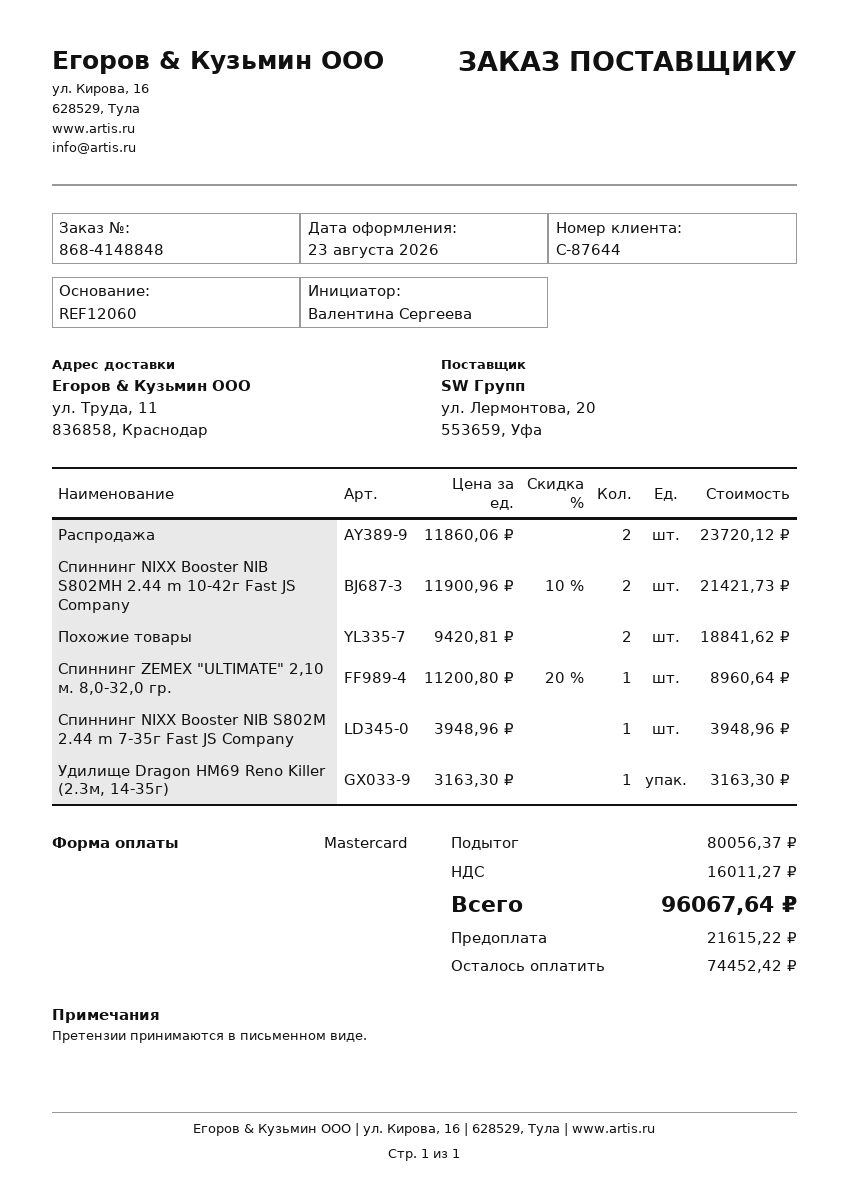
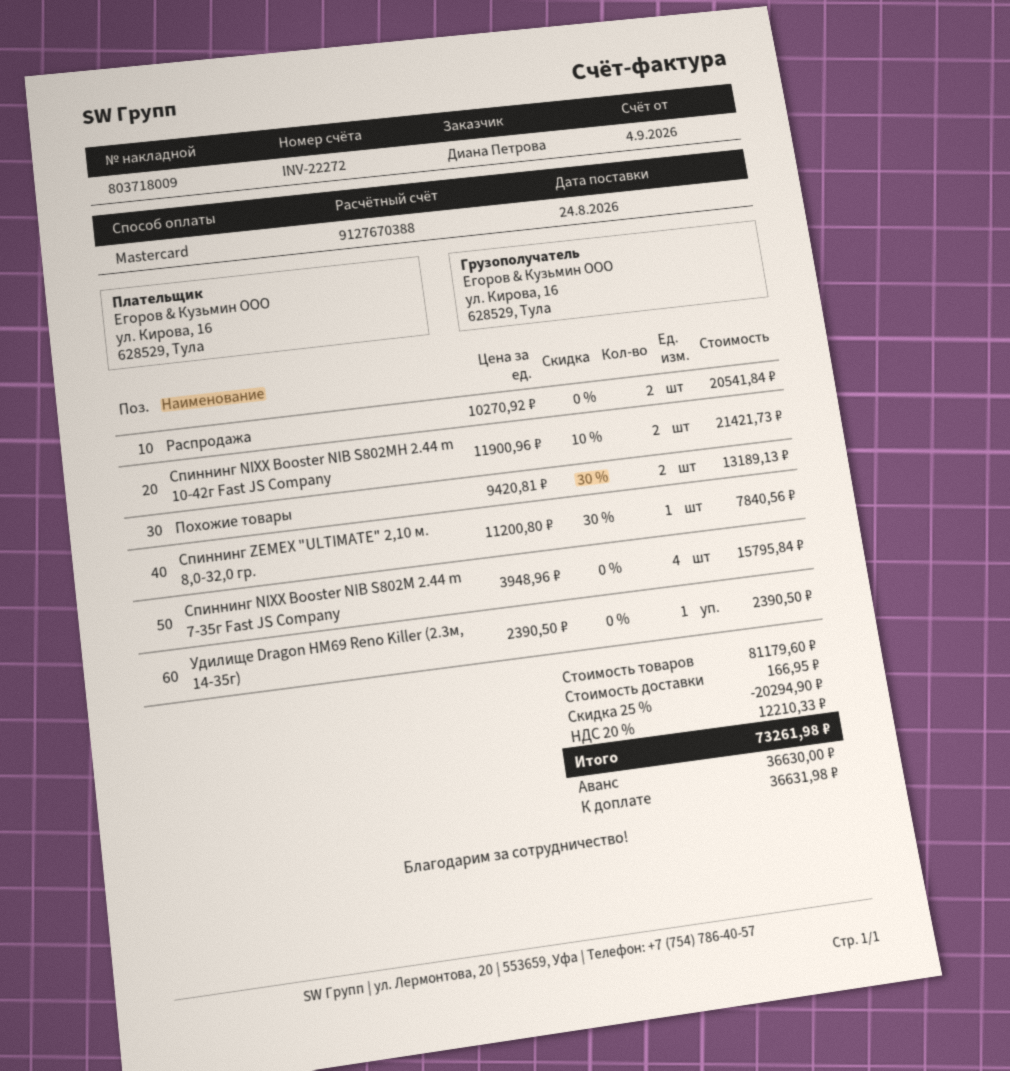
ordered by: Валентина Сергеева -> Диана Петрова
ship to: ул. Труда, 11, 836858, Краснодар -> ул. Кирова, 16, 628529, Тула
Распродажа: 2 x 11860.06 = 23720.12 -> 2 x 10270.92 = 20541.84
Похожие товары: 2 x 9420.81 = 18841.62 -> 2 x 9420.81 - 30% = 13189.13
Спиннинг ZEMEX "ULTIMATE" 2,10 м. 8,0-32,0 гр.: 1 x 11200.80 - 20% = 8960.64 -> 1 x 11200.80 - 30% = 7840.56
Спиннинг NIXX Booster NIB S802M 2.44 m 7-35г Fast JS Company: 1 x 3948.96 = 3948.96 -> 4 x 3948.96 = 15795.84
Удилище Dragon HM69 Reno Killer (2.3м, 14-35г): 1 x 3163.30 = 3163.30 -> 1 x 2390.50 = 2390.50
subtotal: 80056.37 -> 81179.60
discount: none -> 25% = 20294.90
shipping: none -> 166.95
tax: 16011.27 -> 12210.33
total: 96067.64 -> 73261.98
deposit: 21615.22 -> 36630.00
balance: 74452.42 -> 36631.98

